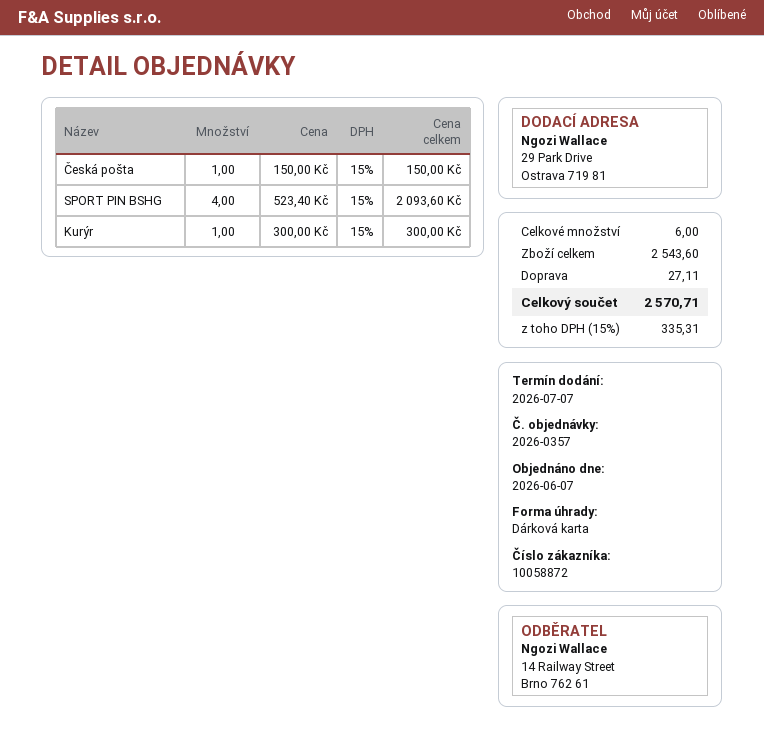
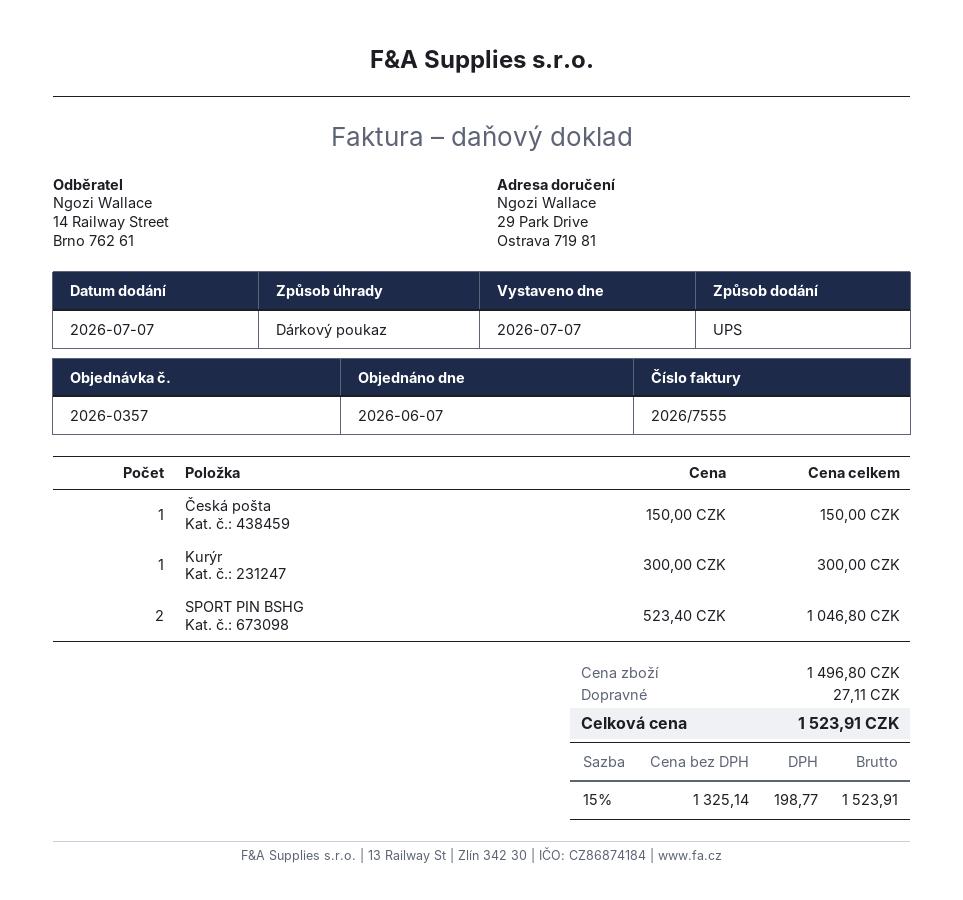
SPORT PIN BSHG: 4 x 523.40 = 2093.60 -> 2 x 523.40 = 1046.80
subtotal: 2543.60 -> 1496.80
tax: 15% = 335.31 -> 15% = 198.77
total: 2570.71 -> 1523.91

